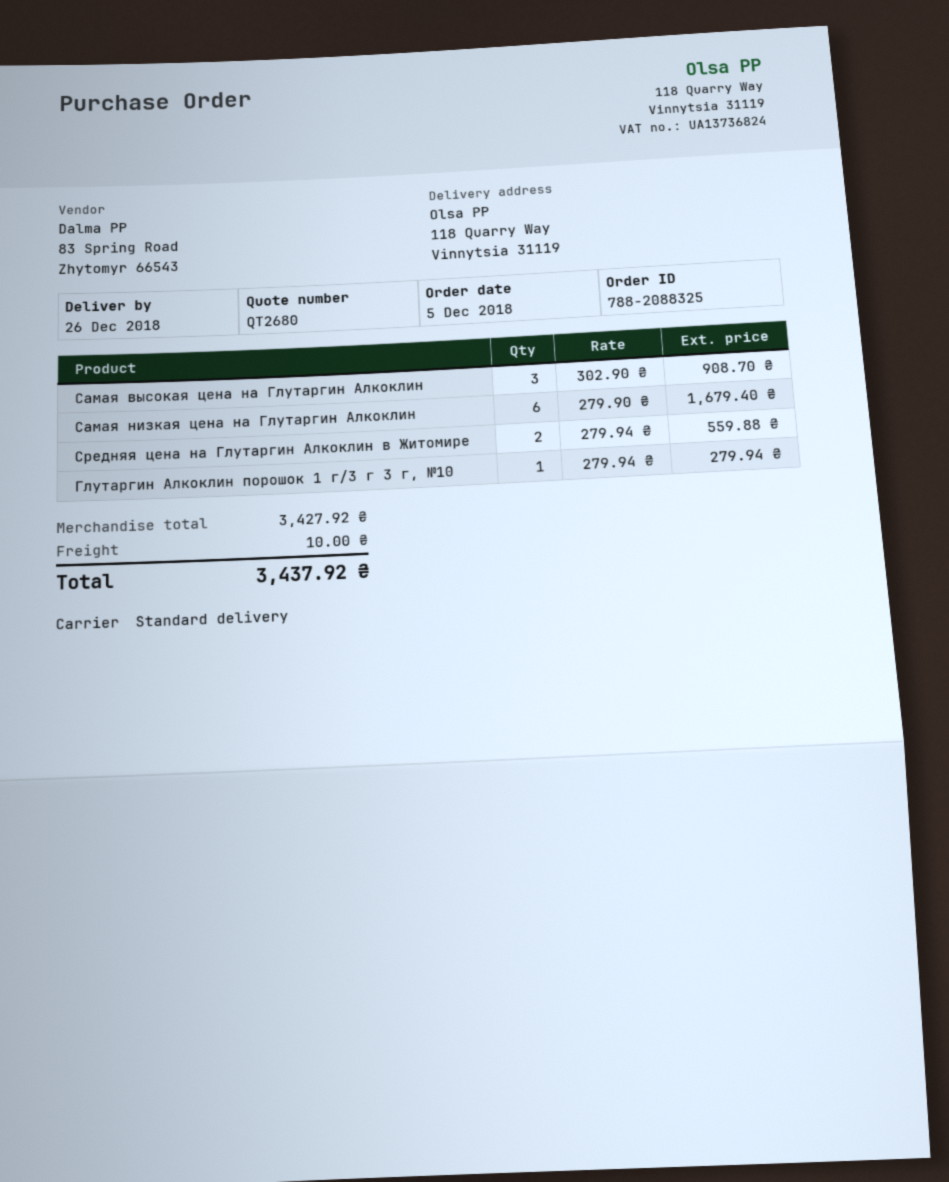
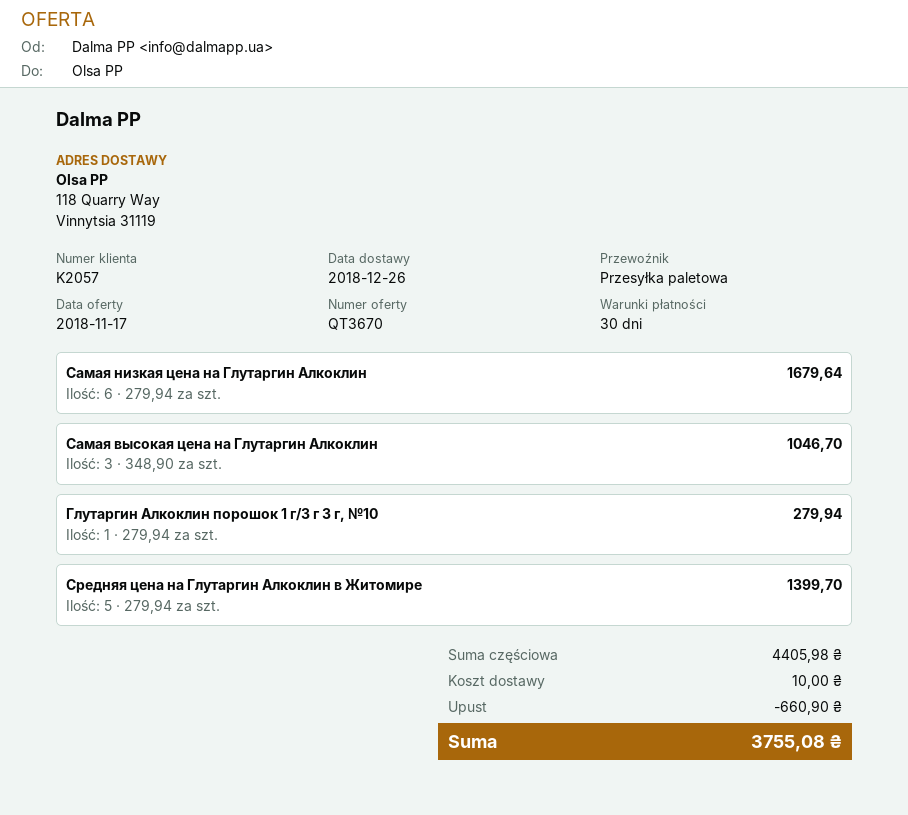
quote number: QT2680 -> QT3670
shipping method: standard -> pallet freight
Самая высокая цена на Глутаргин Алкоклин: 3 x 302.90 = 908.70 -> 3 x 348.90 = 1046.70
Самая низкая цена на Глутаргин Алкоклин: 6 x 279.90 = 1679.40 -> 6 x 279.94 = 1679.64
Средняя цена на Глутаргин Алкоклин в Житомире: 2 x 279.94 = 559.88 -> 5 x 279.94 = 1399.70
subtotal: 3427.92 -> 4405.98
discount: none -> 660.90
total: 3437.92 -> 3755.08

